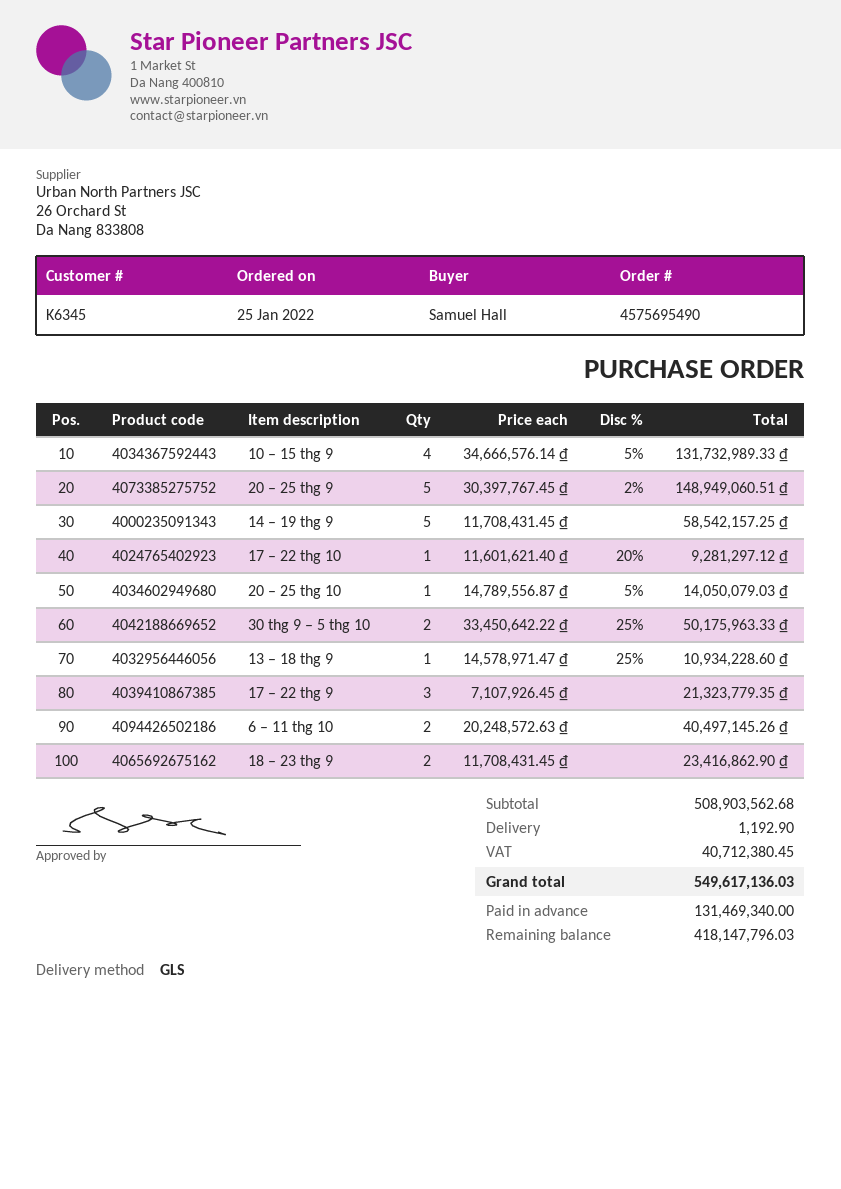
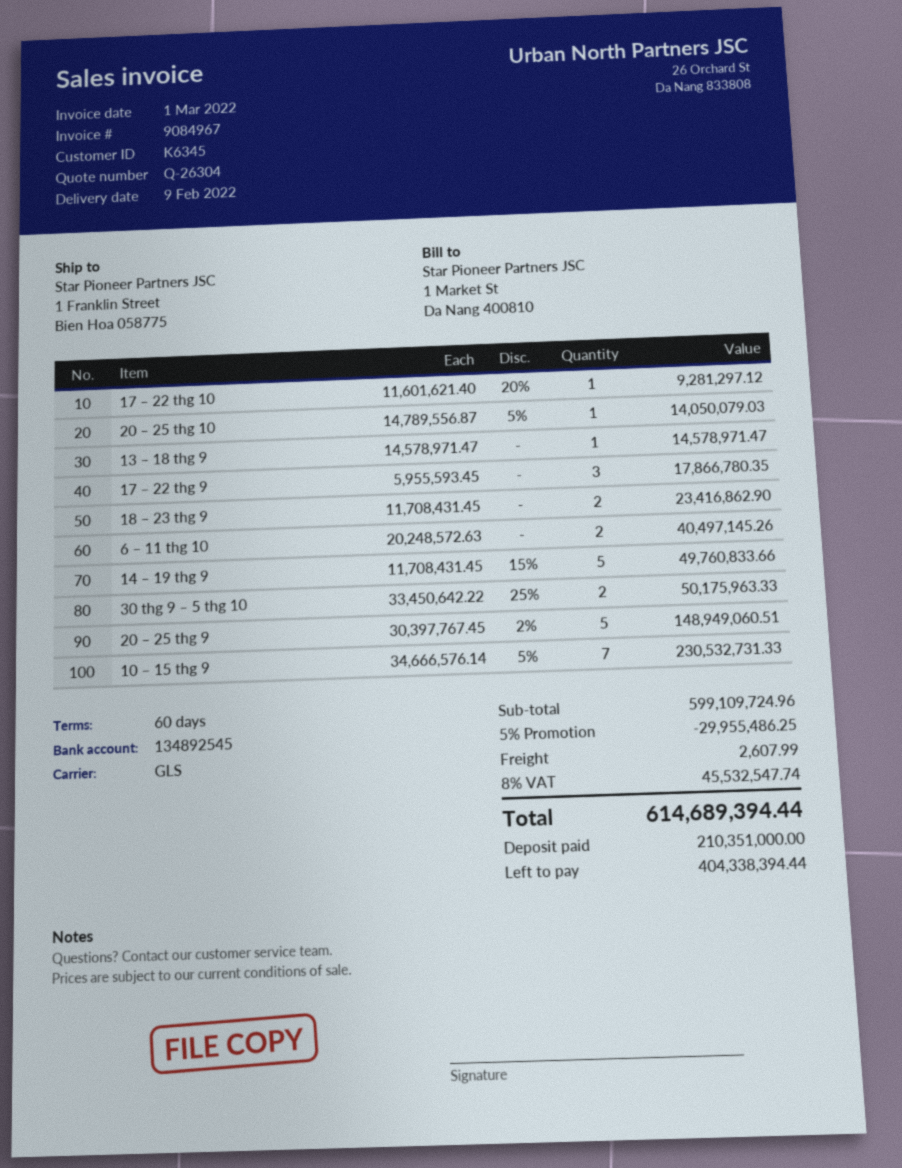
10 – 15 thg 9: 4 x 34666576.14 - 5% = 131732989.33 -> 7 x 34666576.14 - 5% = 230532731.33
14 – 19 thg 9: 5 x 11708431.45 = 58542157.25 -> 5 x 11708431.45 - 15% = 49760833.66
13 – 18 thg 9: 1 x 14578971.47 - 25% = 10934228.60 -> 1 x 14578971.47 = 14578971.47
17 – 22 thg 9: 3 x 7107926.45 = 21323779.35 -> 3 x 5955593.45 = 17866780.35
subtotal: 508903562.68 -> 599109724.96
discount: none -> 5% = 29955486.25
shipping: 1192.90 -> 2607.99
tax: 40712380.45 -> 45532547.74
total: 549617136.03 -> 614689394.44
deposit: 131469340.00 -> 210351000.00
balance: 418147796.03 -> 404338394.44

